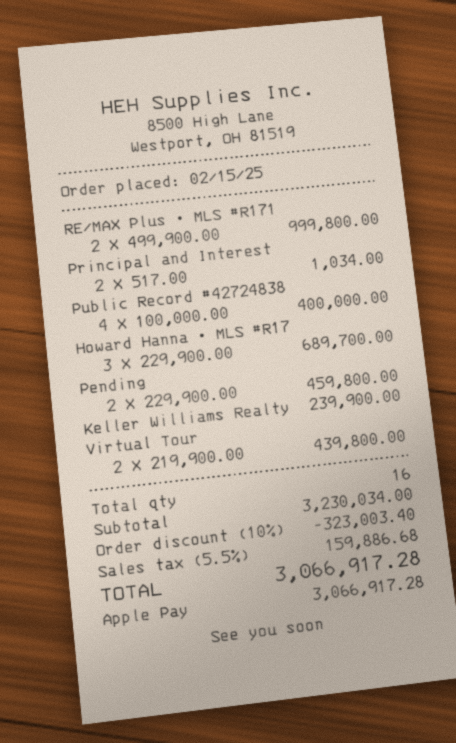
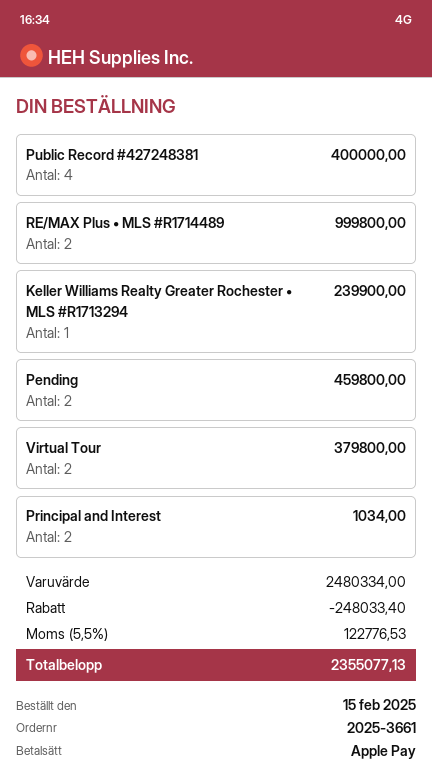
Howard Hanna • MLS #R17: 3 for 689700.00 -> none
Virtual Tour: 2 for 439800.00 -> 2 for 379800.00
subtotal: 3230034.00 -> 2480334.00
discount: 323003.40 -> 248033.40
tax: 5.5% = 159886.68 -> 5.5% = 122776.53
total: 3066917.28 -> 2355077.13

